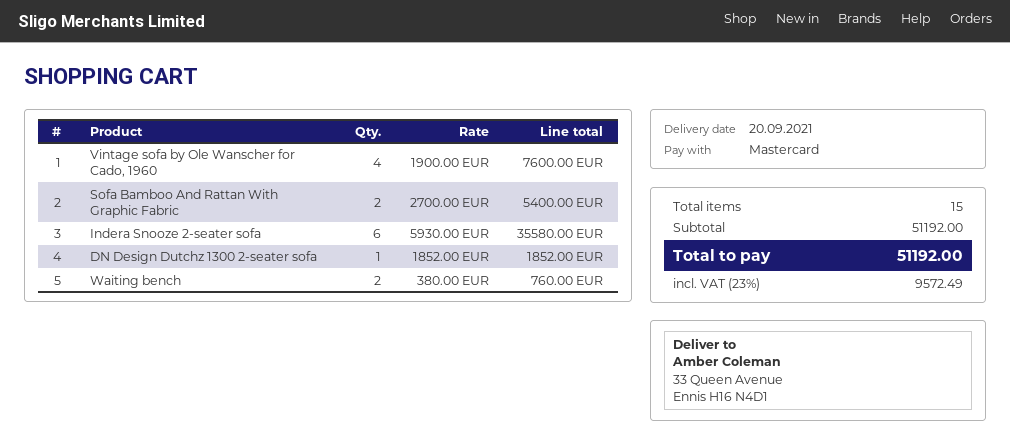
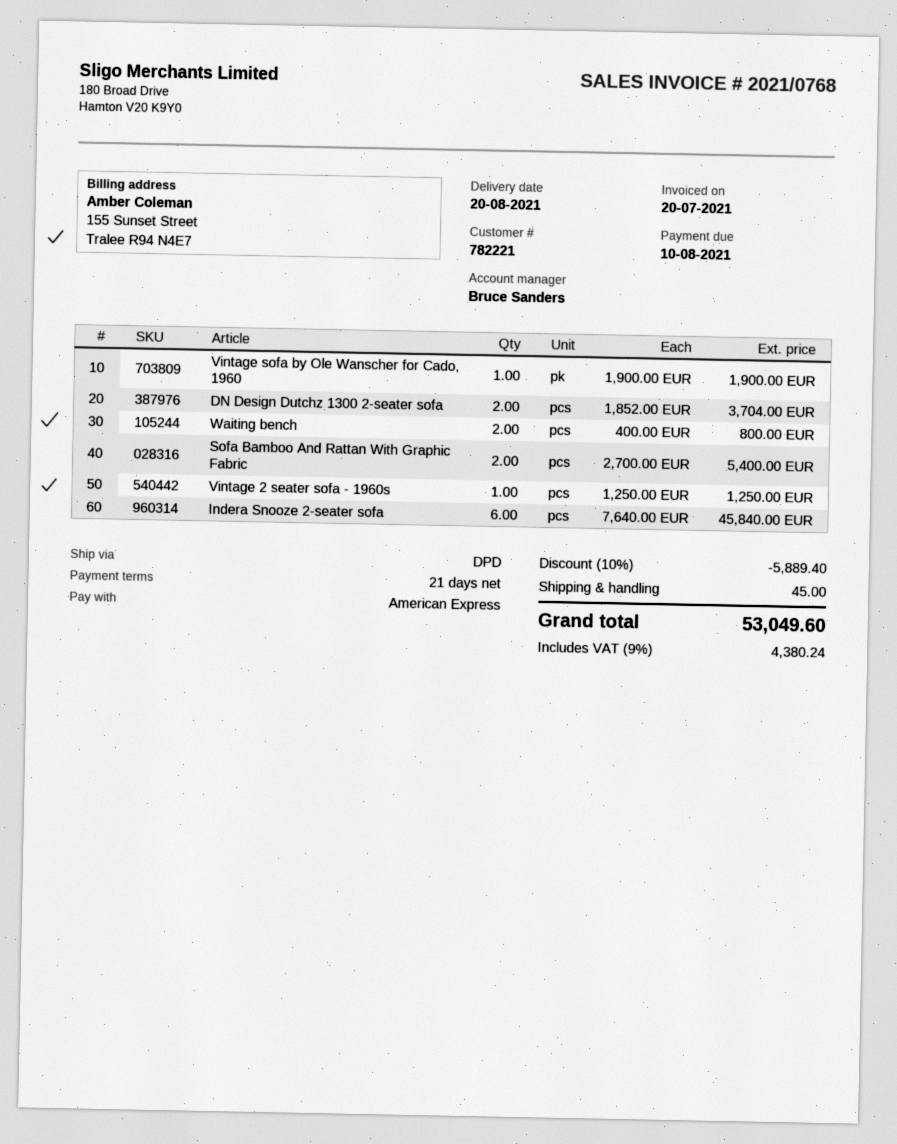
delivery date: 2021-09-20 -> 2021-08-20
payment method: Mastercard -> American Express
Vintage sofa by Ole Wanscher for Cado, 1960: 4 x 1900.00 = 7600.00 -> 1 x 1900.00 = 1900.00
Indera Snooze 2-seater sofa: 6 x 5930.00 = 35580.00 -> 6 x 7640.00 = 45840.00
DN Design Dutchz 1300 2-seater sofa: 1 x 1852.00 = 1852.00 -> 2 x 1852.00 = 3704.00
Waiting bench: 2 x 380.00 = 760.00 -> 2 x 400.00 = 800.00
Vintage 2 seater sofa - 1960s: none -> 1 x 1250.00 = 1250.00
discount: none -> 10% = 5889.40
shipping: none -> 45.00
tax: 23% = 9572.49 -> 9% = 4380.24
total: 51192.00 -> 53049.60

